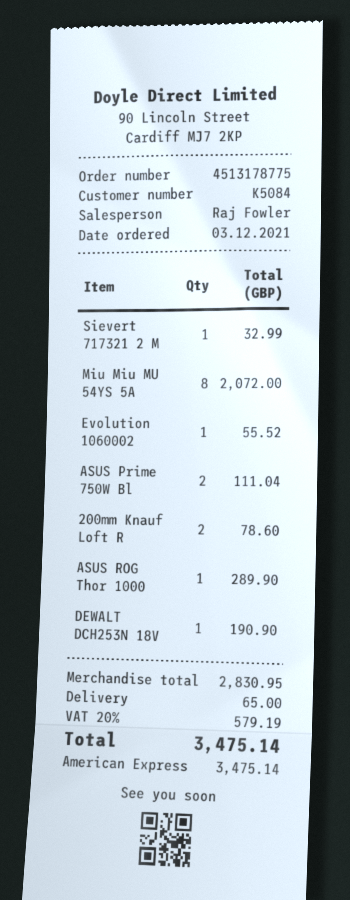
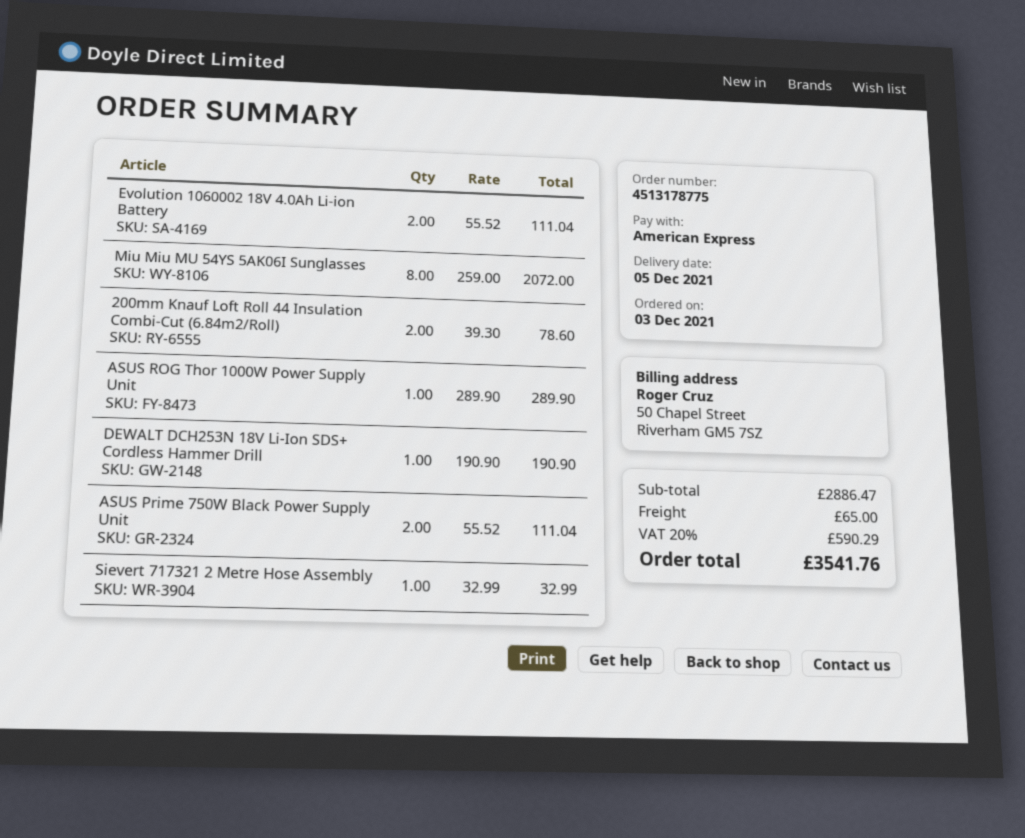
Evolution 1060002: 1 for 55.52 -> 2 for 111.04
subtotal: 2830.95 -> 2886.47
tax: 20% = 579.19 -> 20% = 590.29
total: 3475.14 -> 3541.76

